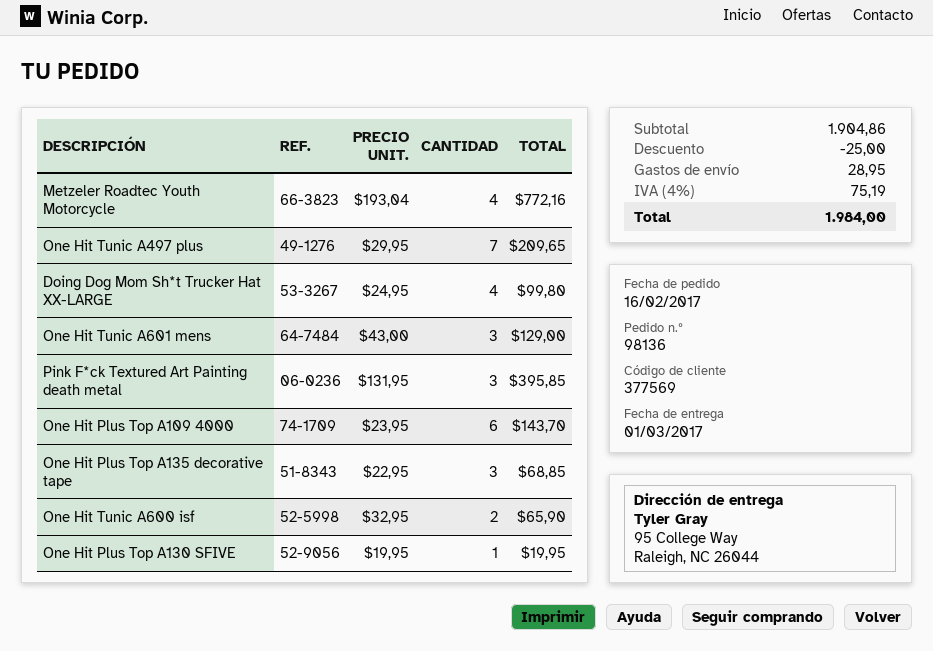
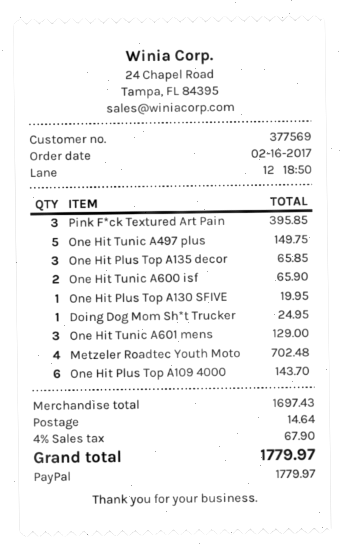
Metzeler Roadtec Youth Motorcycle: 4 for 772.16 -> 4 for 702.48
One Hit Tunic A497 plus: 7 for 209.65 -> 5 for 149.75
Doing Dog Mom Sh*t Trucker Hat XX-LARGE: 4 for 99.80 -> 1 for 24.95
One Hit Plus Top A135 decorative tape: 3 for 68.85 -> 3 for 65.85
subtotal: 1904.86 -> 1697.43
discount: 25.00 -> none
shipping: 28.95 -> 14.64
tax: 4% = 75.19 -> 4% = 67.90
total: 1984.00 -> 1779.97

